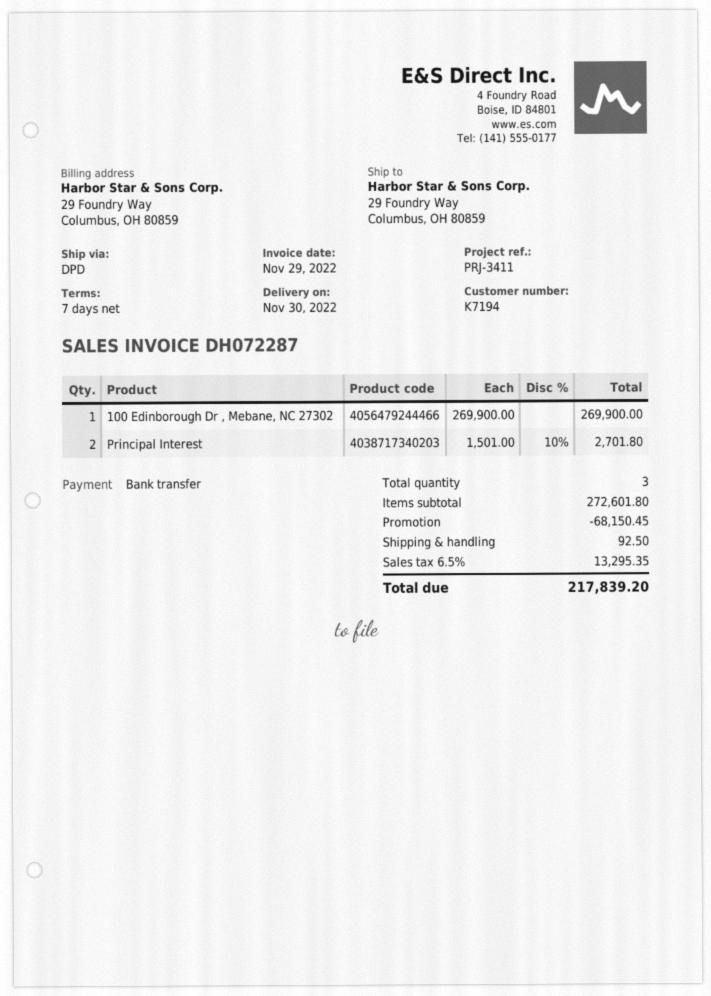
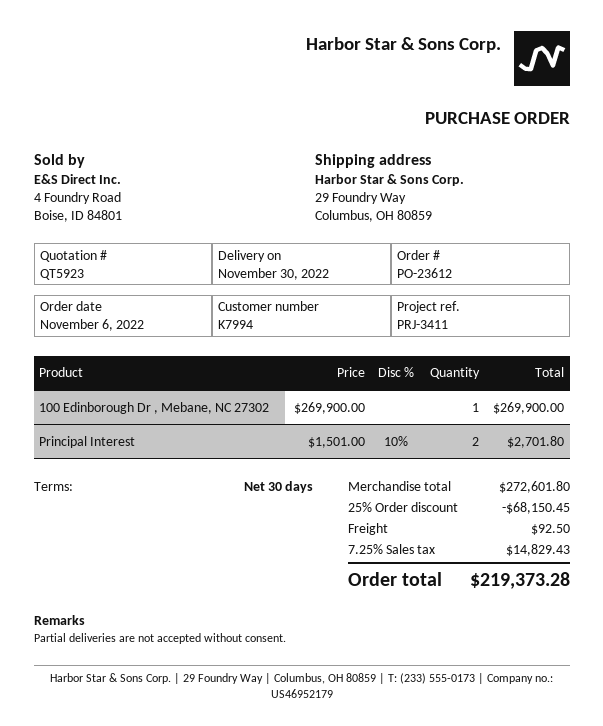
payment terms: 7 days -> 30 days
customer number: K7194 -> K7994
tax: 6.5% = 13295.35 -> 7.25% = 14829.43
total: 217839.20 -> 219373.28

